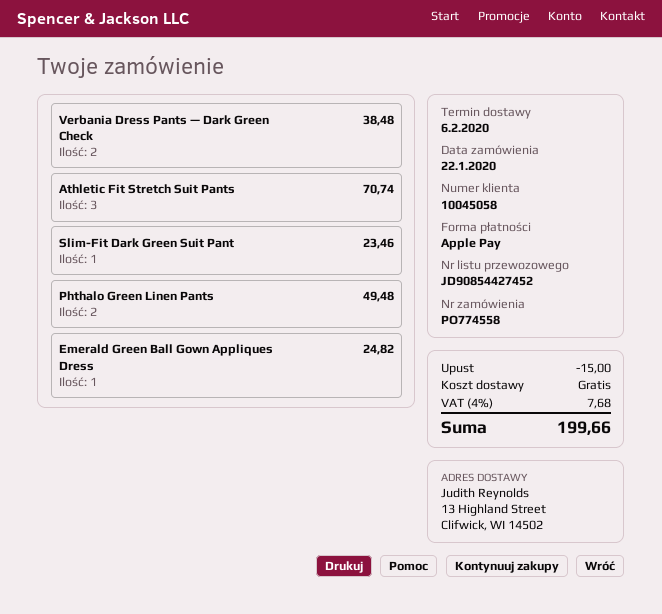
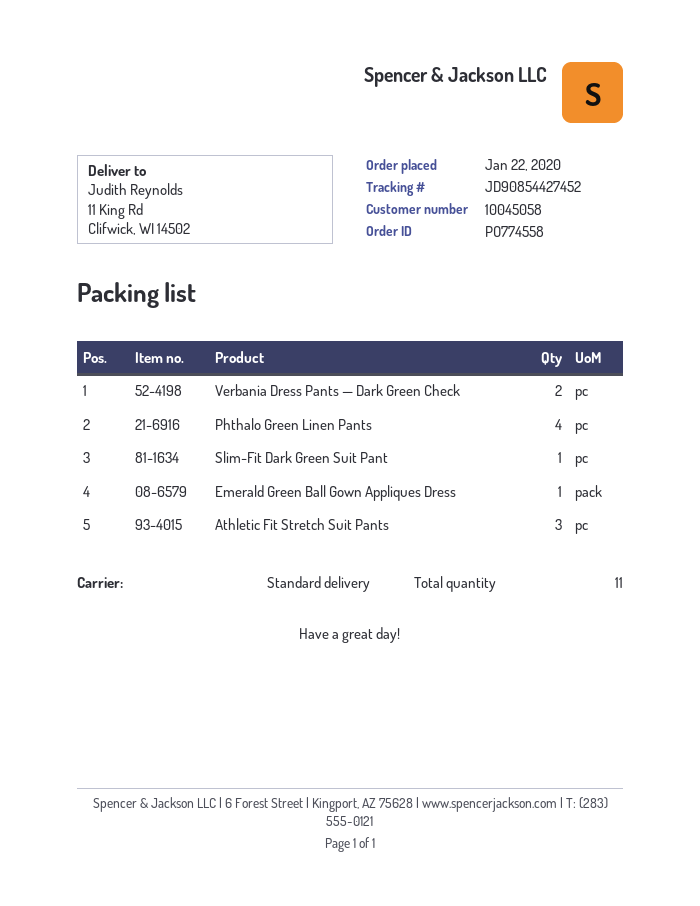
ship to: 13 Highland Street, Clifwick, WI 14502 -> 11 King Rd, Clifwick, WI 14502
Phthalo Green Linen Pants: 2 -> 4

